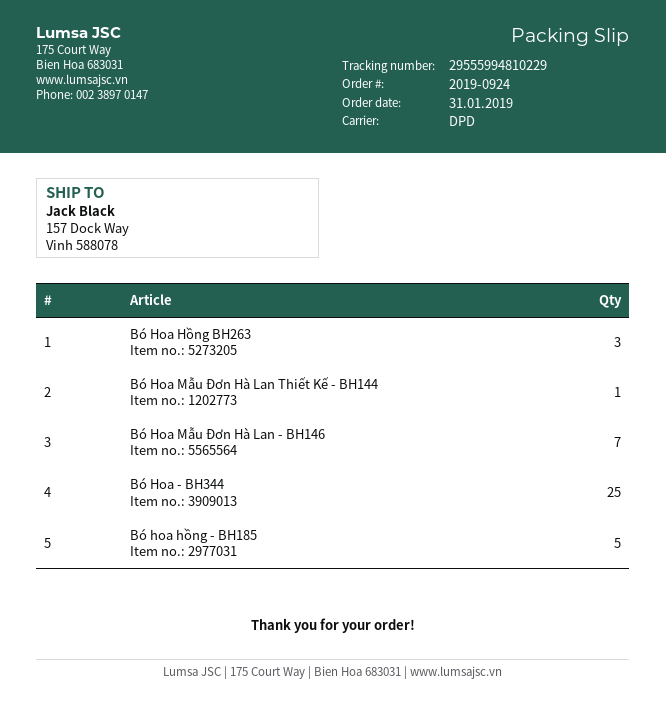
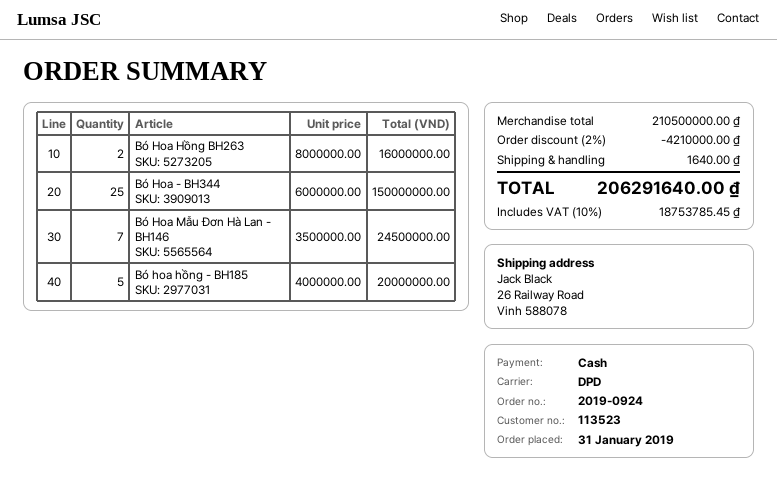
ship to: 157 Dock Way, Vinh 588078 -> 26 Railway Road, Vinh 588078
Bó Hoa Hồng BH263: 3 -> 2
Bó Hoa Mẫu Đơn Hà Lan Thiết Kế - BH144: 1 -> none

